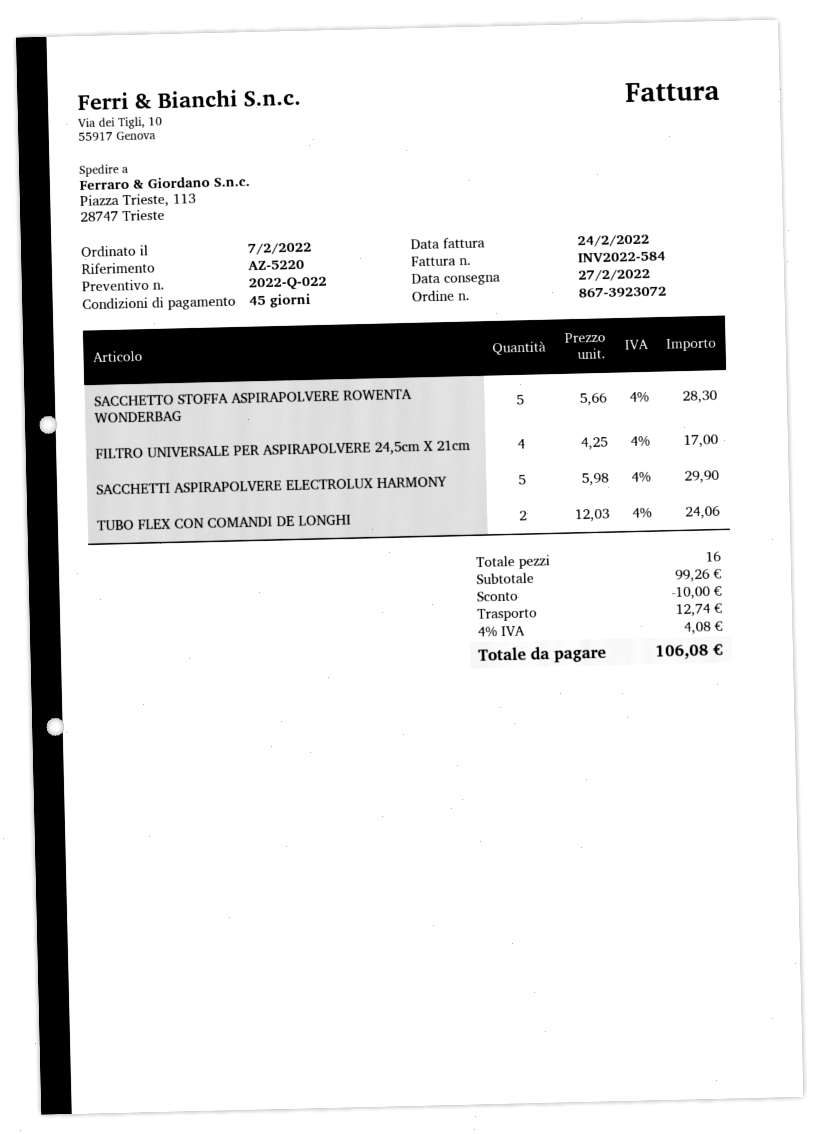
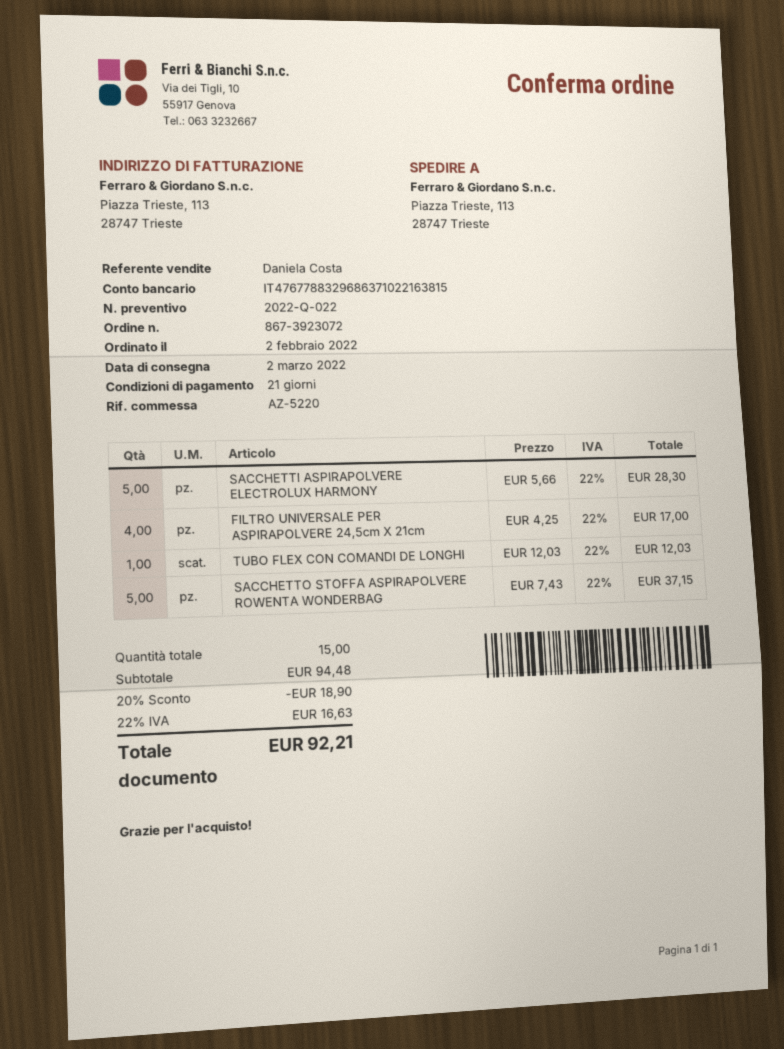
order date: 2022-02-07 -> 2022-02-02
delivery date: 2022-02-27 -> 2022-03-02
payment terms: 45 days -> 21 days
SACCHETTO STOFFA ASPIRAPOLVERE ROWENTA WONDERBAG: 5 x 5.66 = 28.30 -> 5 x 7.43 = 37.15
SACCHETTI ASPIRAPOLVERE ELECTROLUX HARMONY: 5 x 5.98 = 29.90 -> 5 x 5.66 = 28.30
TUBO FLEX CON COMANDI DE LONGHI: 2 x 12.03 = 24.06 -> 1 x 12.03 = 12.03
total quantity: 16 -> 15
subtotal: 99.26 -> 94.48
discount: 10.00 -> 18.90
shipping: 12.74 -> none
tax: 4% = 4.08 -> 22% = 16.63
total: 106.08 -> 92.21

